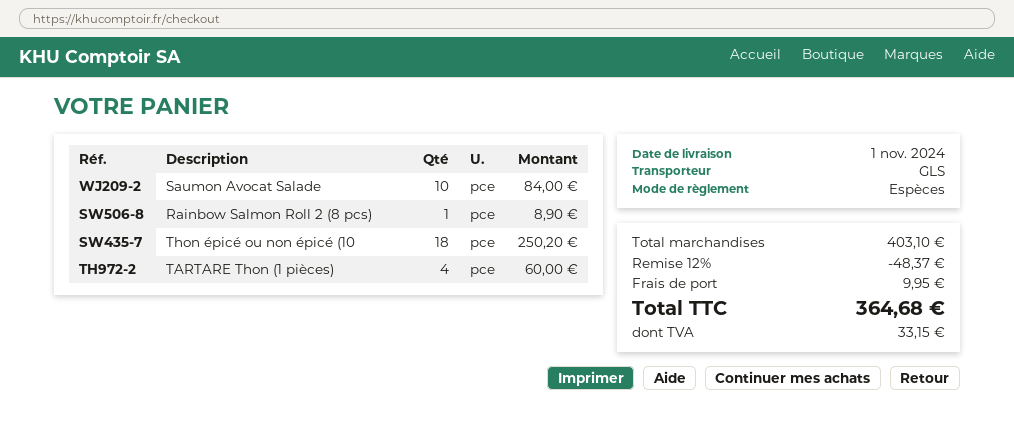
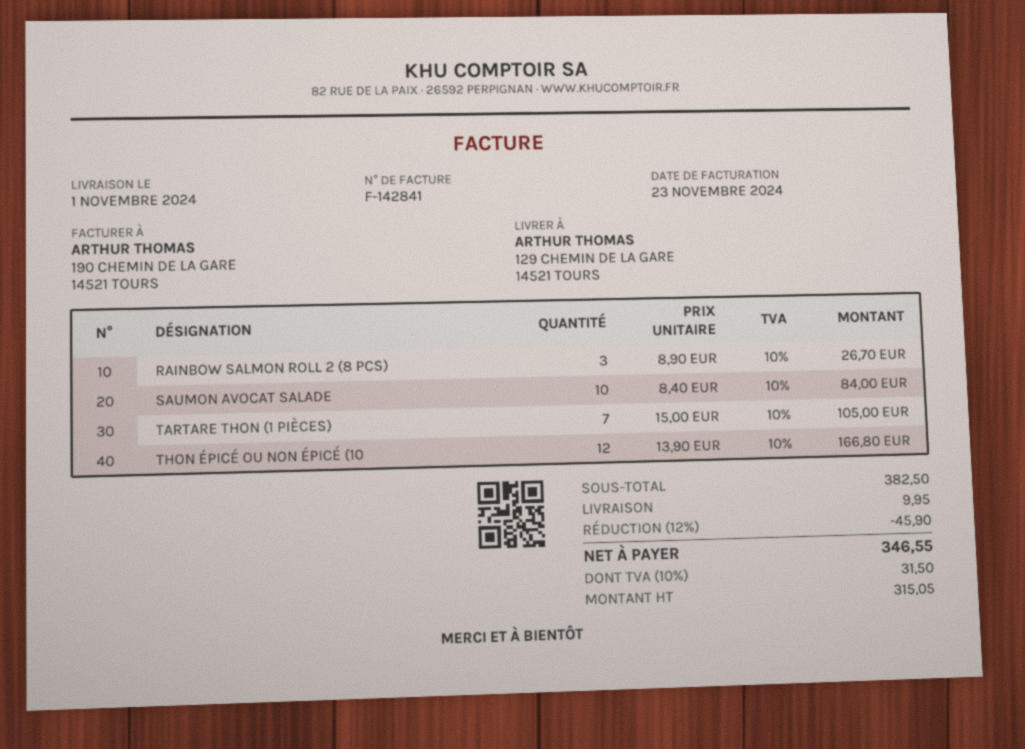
Rainbow Salmon Roll 2 (8 pcs): 1 for 8.90 -> 3 for 26.70
Thon épicé ou non épicé (10: 18 for 250.20 -> 12 for 166.80
TARTARE Thon (1 pièces): 4 for 60.00 -> 7 for 105.00
subtotal: 403.10 -> 382.50
discount: 12% = 48.37 -> 12% = 45.90
tax: 33.15 -> 31.50
total: 364.68 -> 346.55

